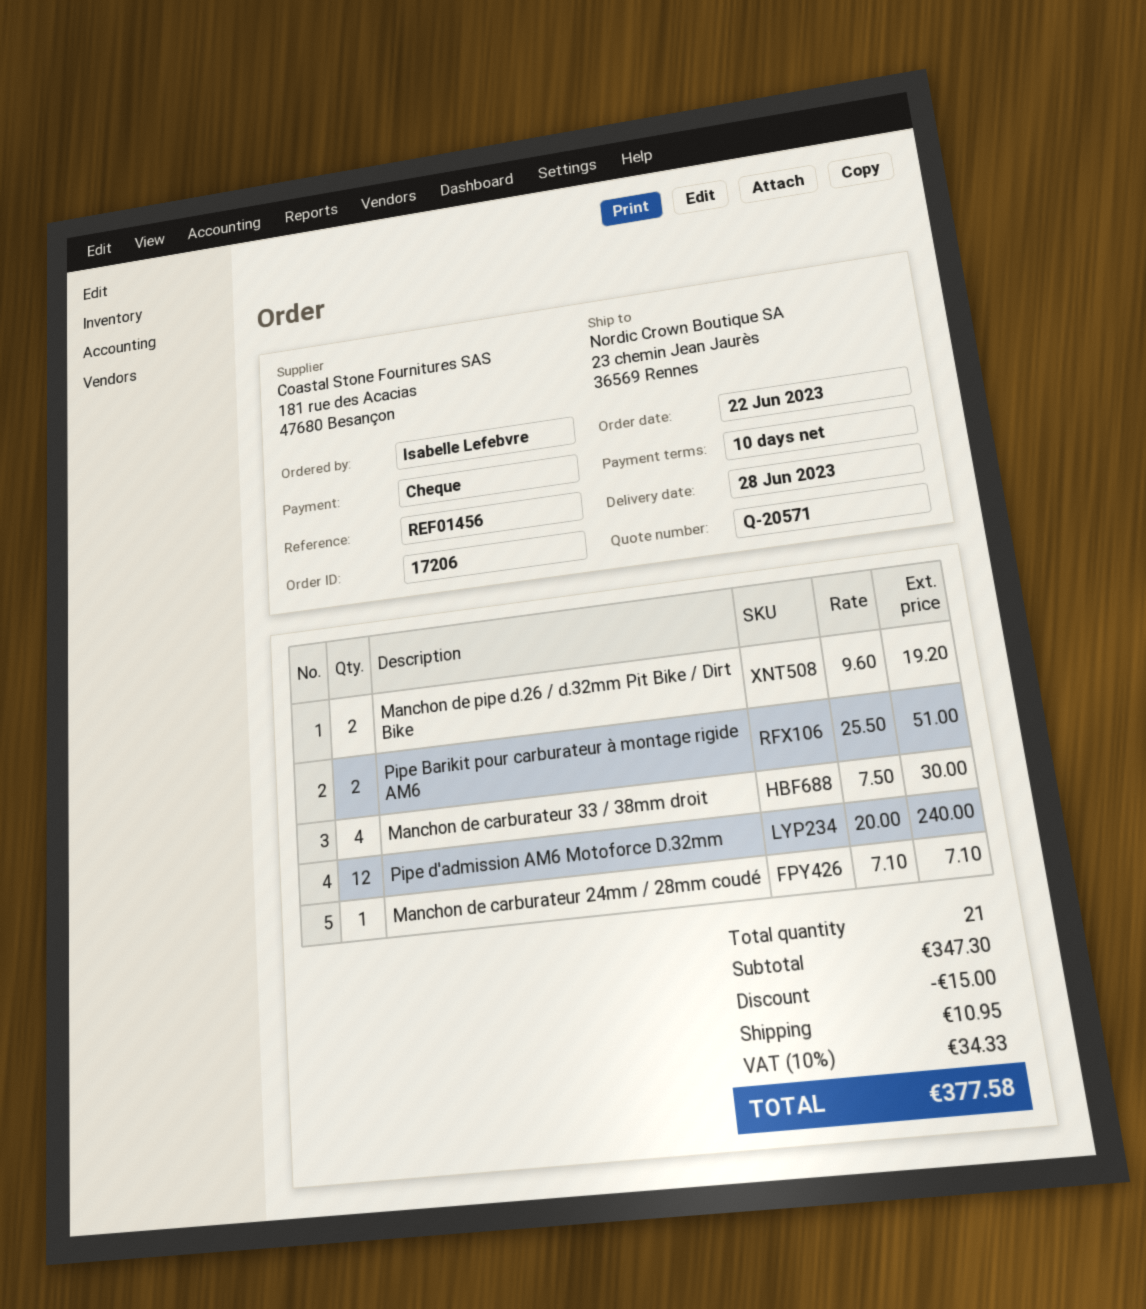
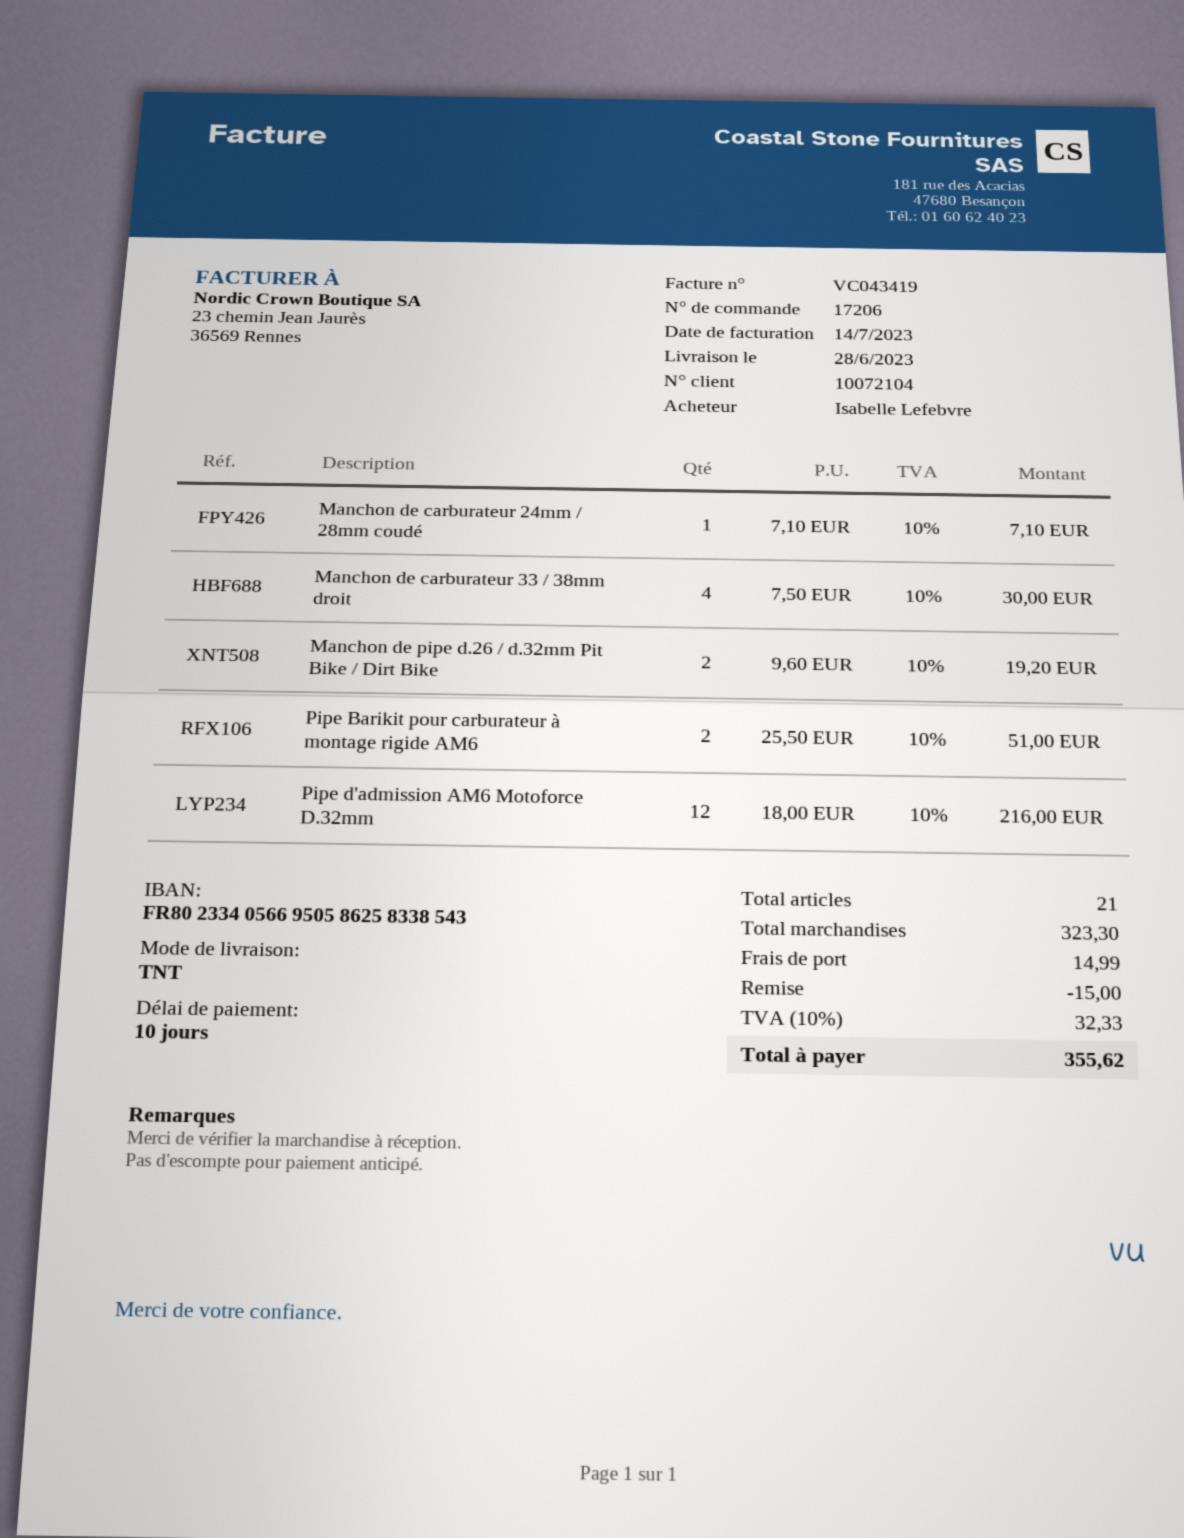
Pipe d'admission AM6 Motoforce D.32mm: 12 x 20.00 = 240.00 -> 12 x 18.00 = 216.00
subtotal: 347.30 -> 323.30
shipping: 10.95 -> 14.99
tax: 10% = 34.33 -> 10% = 32.33
total: 377.58 -> 355.62

